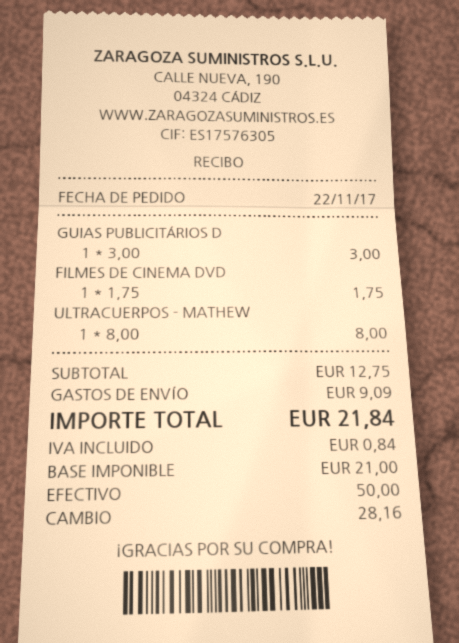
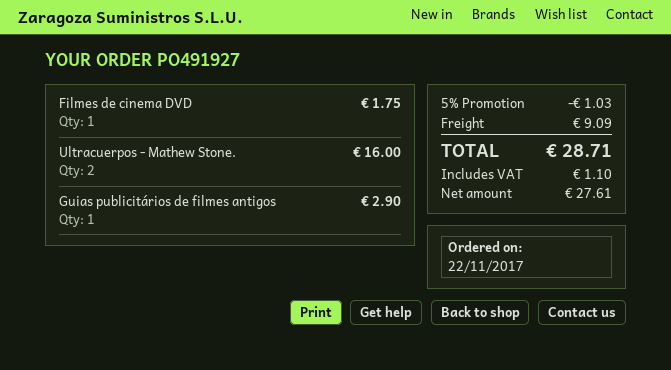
GUIAS PUBLICITÁRIOS D: 1 for 3.00 -> 1 for 2.90
ULTRACUERPOS - MATHEW: 1 for 8.00 -> 2 for 16.00
discount: none -> 5% = 1.03
net: 21.00 -> 27.61
tax: 0.84 -> 1.10
total: 21.84 -> 28.71

